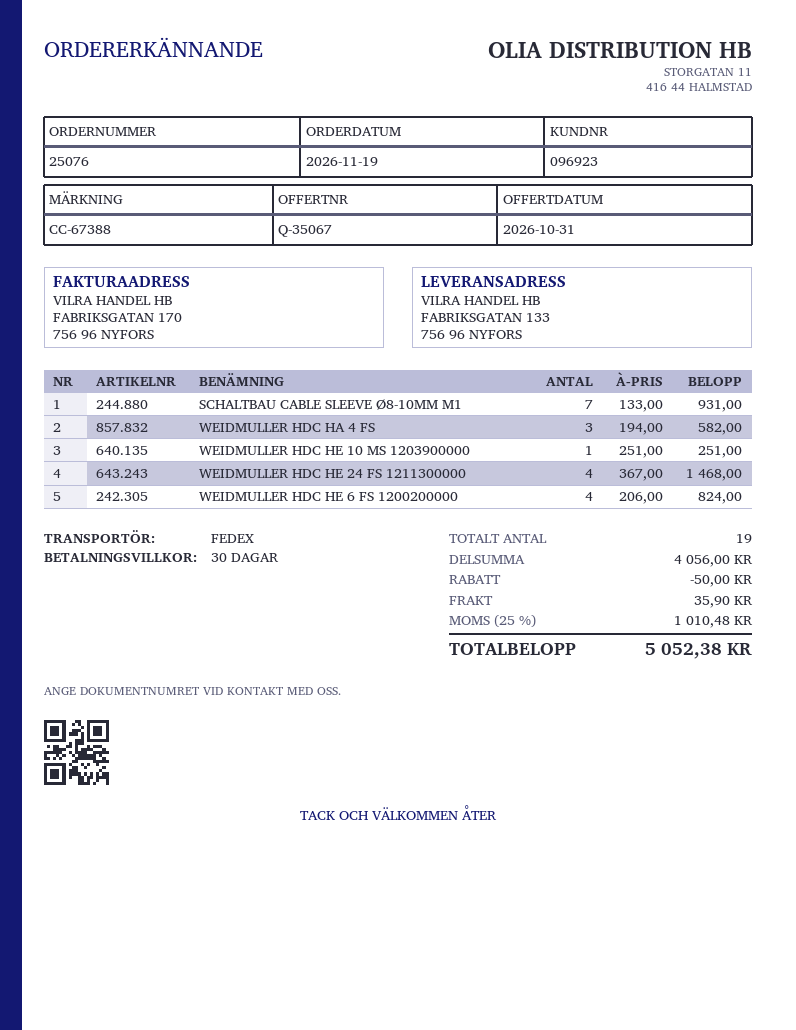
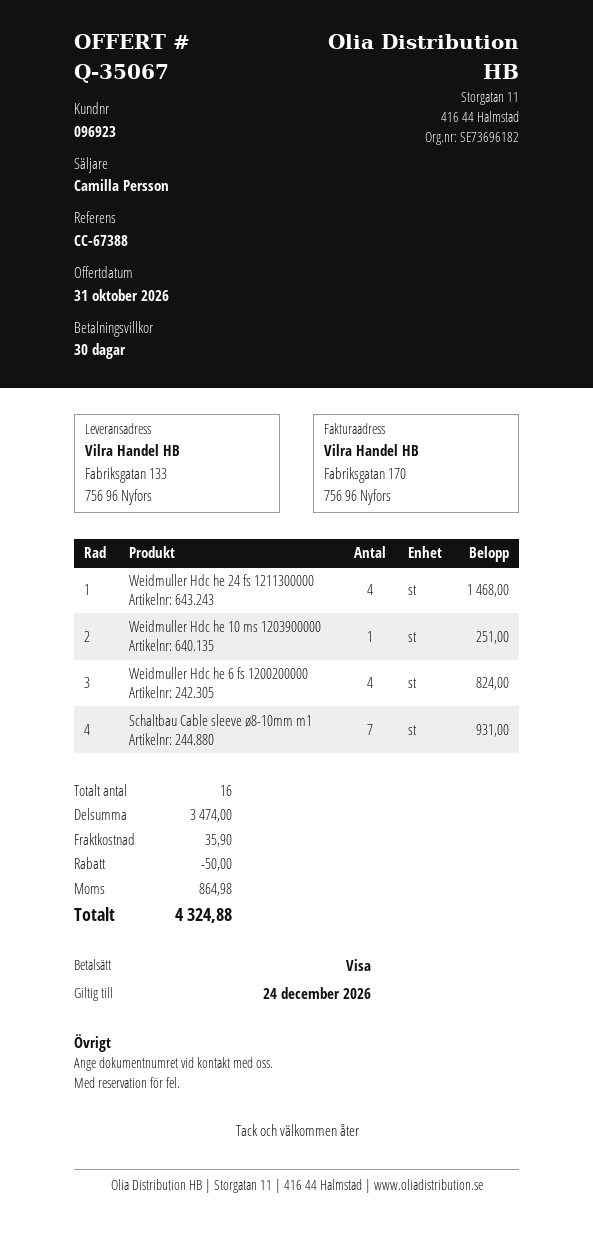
WEIDMULLER HDC HA 4 FS: 3 for 582.00 -> none
total quantity: 19 -> 16
subtotal: 4056.00 -> 3474.00
tax: 1010.48 -> 864.98
total: 5052.38 -> 4324.88

